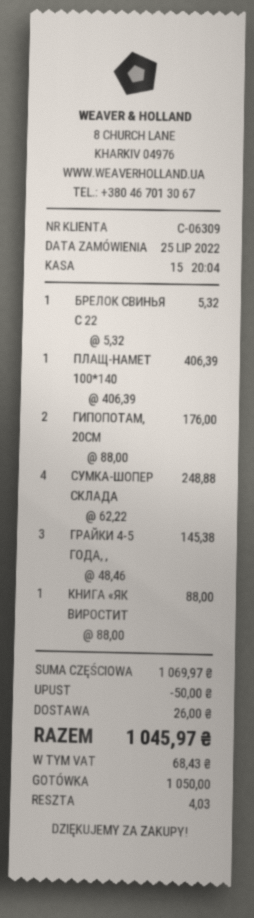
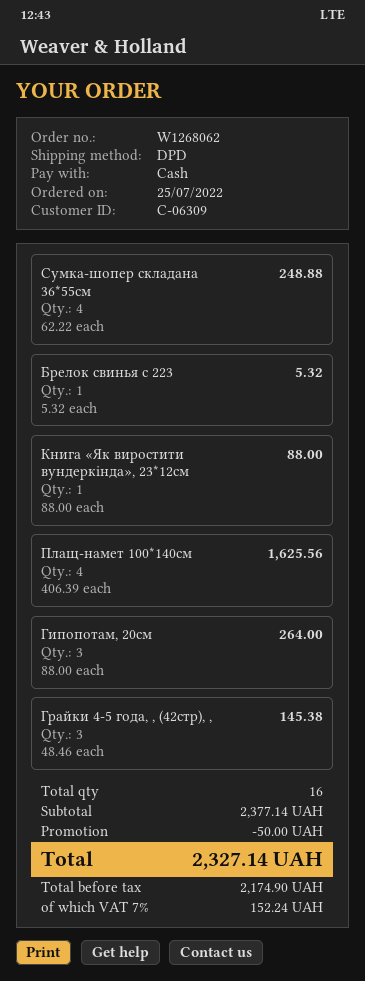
ПЛАЩ-НАМЕТ 100*140: 1 x 406.39 = 406.39 -> 4 x 406.39 = 1625.56
ГИПОПОТАМ, 20СМ: 2 x 88.00 = 176.00 -> 3 x 88.00 = 264.00
subtotal: 1069.97 -> 2377.14
shipping: 26.00 -> none
tax: 68.43 -> 152.24
total: 1045.97 -> 2327.14

